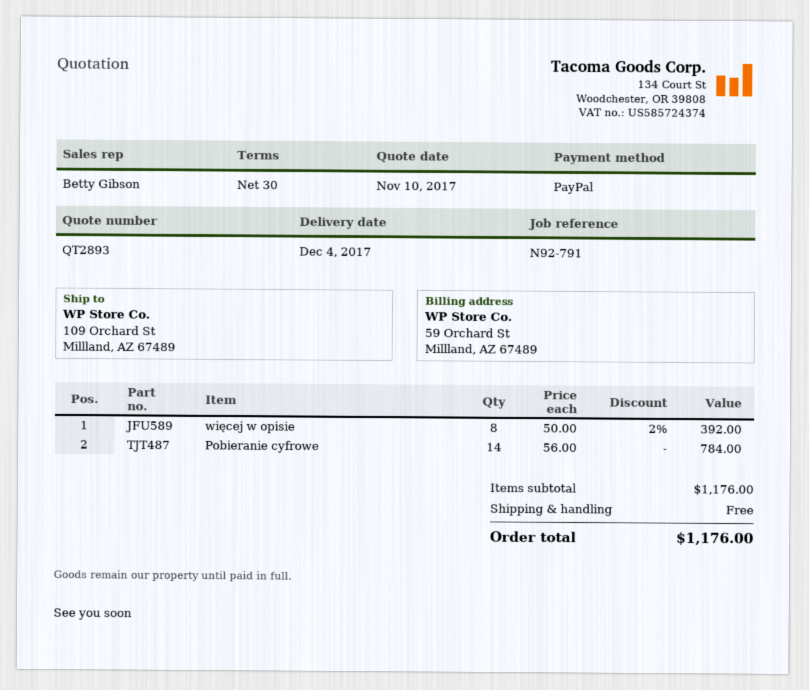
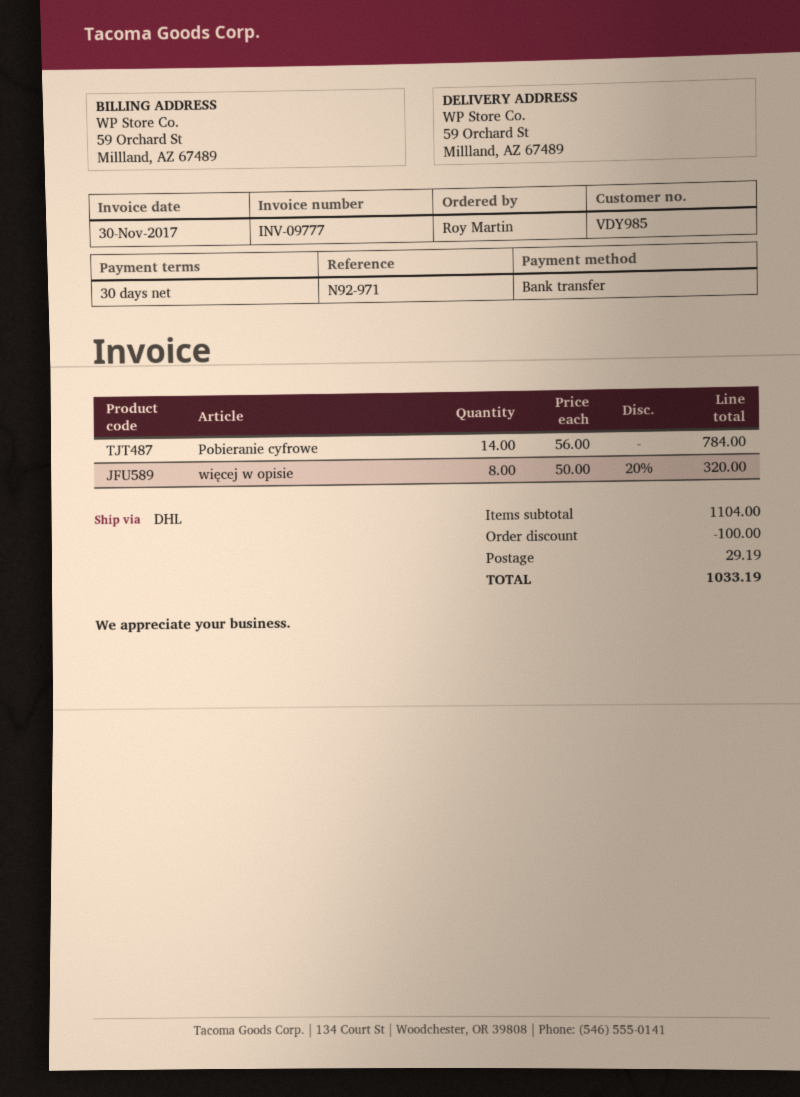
reference: N92-791 -> N92-971
payment method: PayPal -> bank transfer
ship to: 109 Orchard St, Millland, AZ 67489 -> 59 Orchard St, Millland, AZ 67489
więcej w opisie: 8 x 50.00 - 2% = 392.00 -> 8 x 50.00 - 20% = 320.00
subtotal: 1176.00 -> 1104.00
discount: none -> 100.00
shipping: 0.00 -> 29.19
total: 1176.00 -> 1033.19

